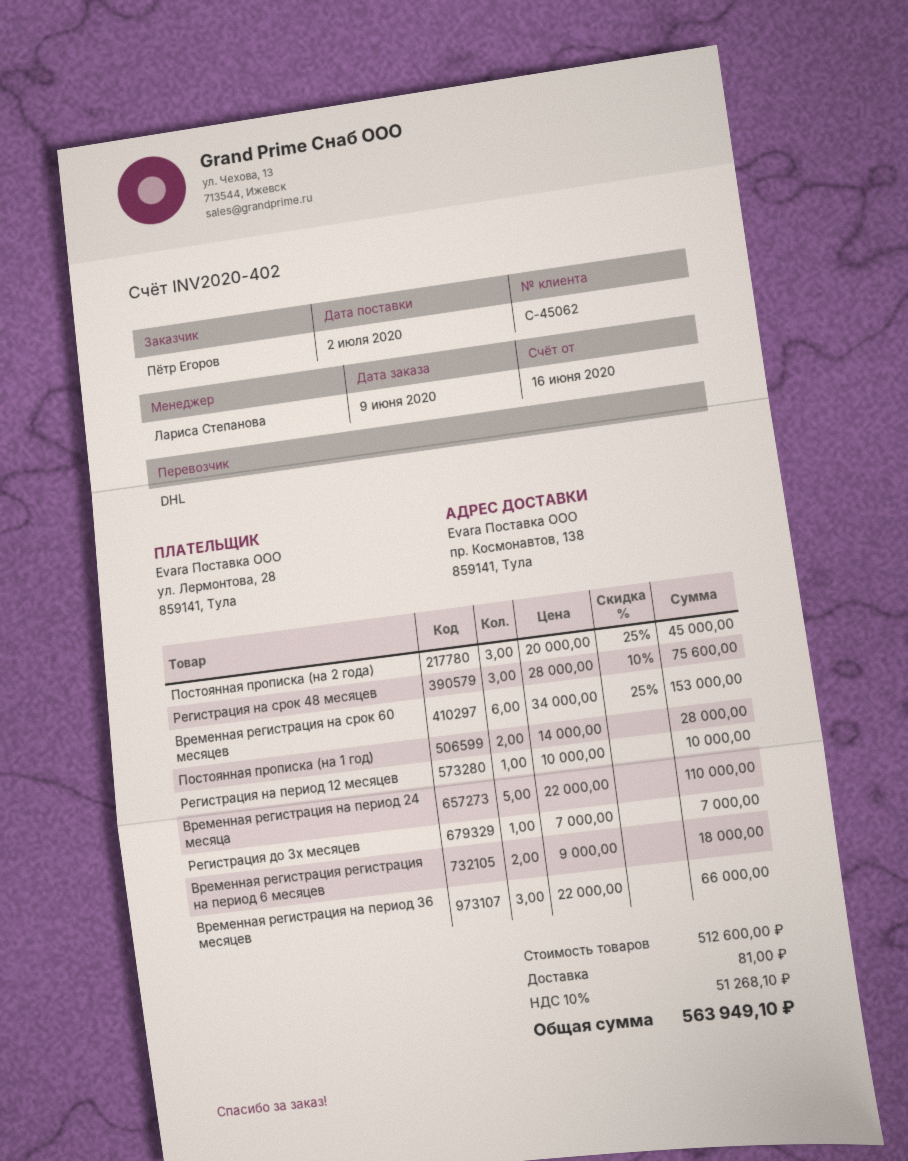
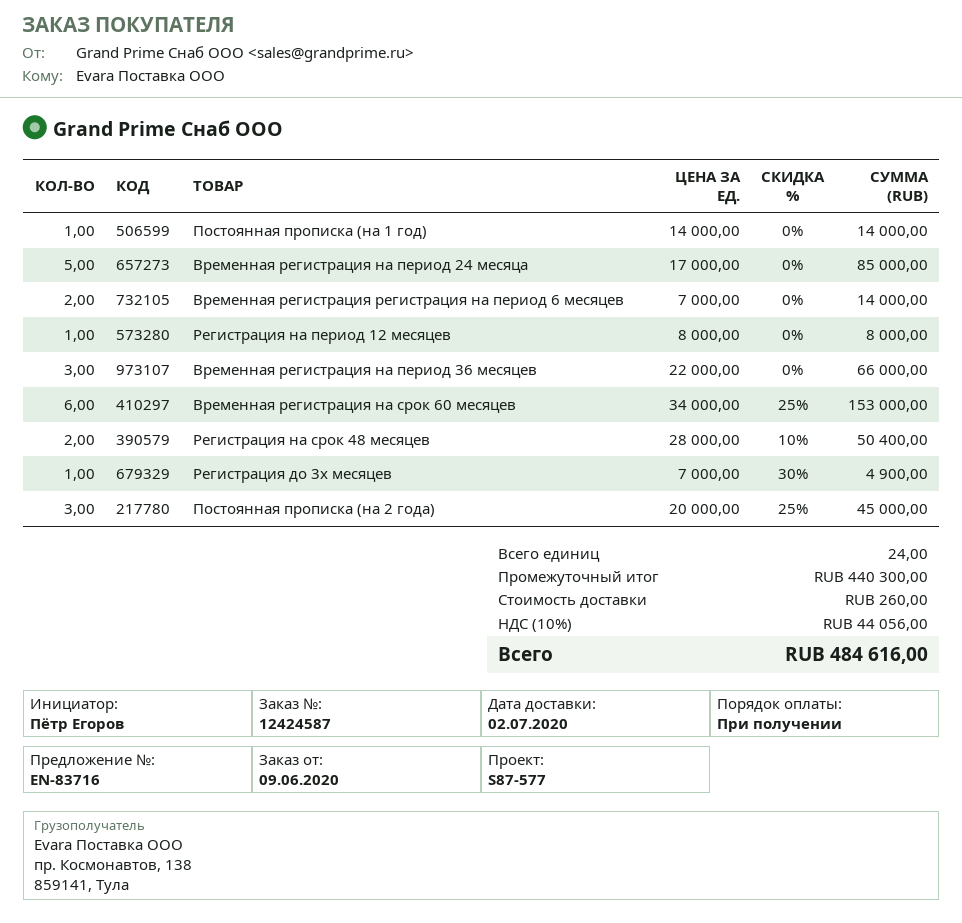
Регистрация на срок 48 месяцев: 3 x 28000.00 - 10% = 75600.00 -> 2 x 28000.00 - 10% = 50400.00
Постоянная прописка (на 1 год): 2 x 14000.00 = 28000.00 -> 1 x 14000.00 = 14000.00
Регистрация на период 12 месяцев: 1 x 10000.00 = 10000.00 -> 1 x 8000.00 = 8000.00
Временная регистрация на период 24 месяца: 5 x 22000.00 = 110000.00 -> 5 x 17000.00 = 85000.00
Регистрация до 3х месяцев: 1 x 7000.00 = 7000.00 -> 1 x 7000.00 - 30% = 4900.00
Временная регистрация регистрация на период 6 месяцев: 2 x 9000.00 = 18000.00 -> 2 x 7000.00 = 14000.00
subtotal: 512600.00 -> 440300.00
shipping: 81.00 -> 260.00
tax: 10% = 51268.10 -> 10% = 44056.00
total: 563949.10 -> 484616.00

